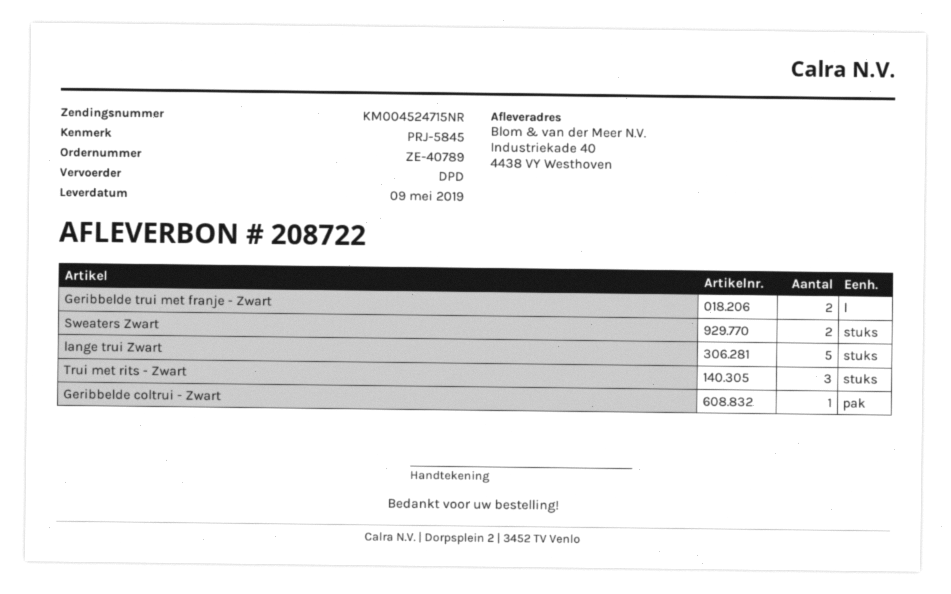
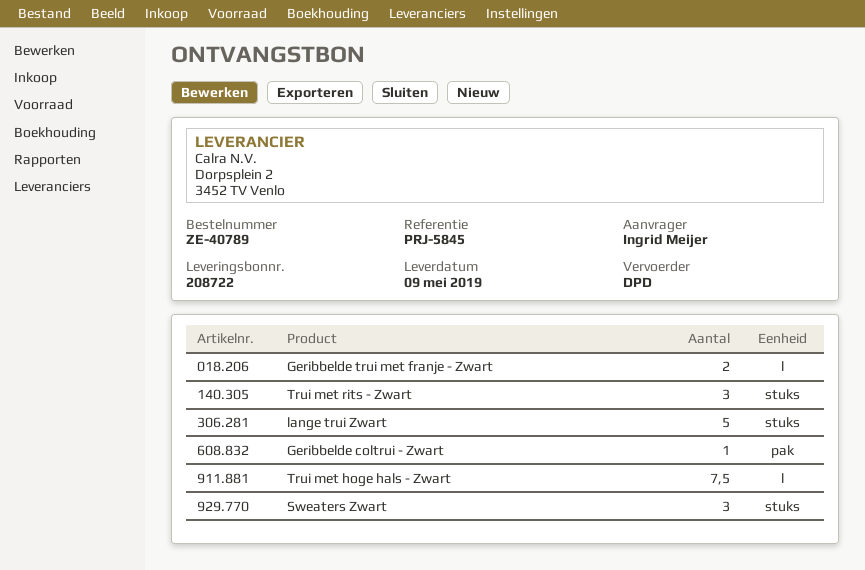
Sweaters Zwart: 2 -> 3
Trui met hoge hals - Zwart: none -> 7.5

